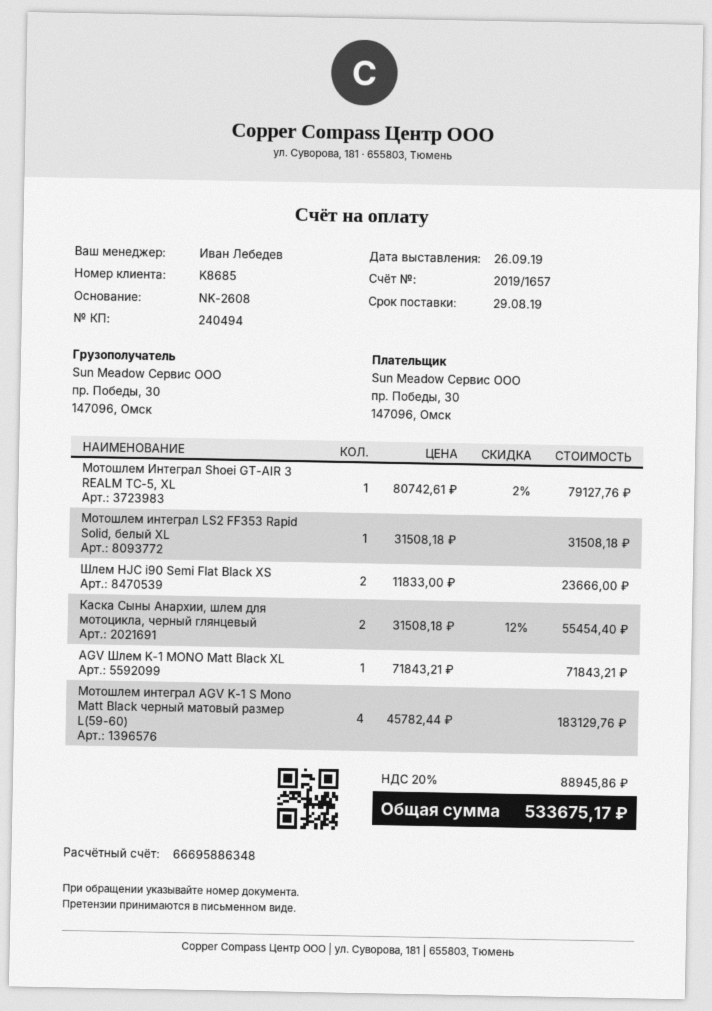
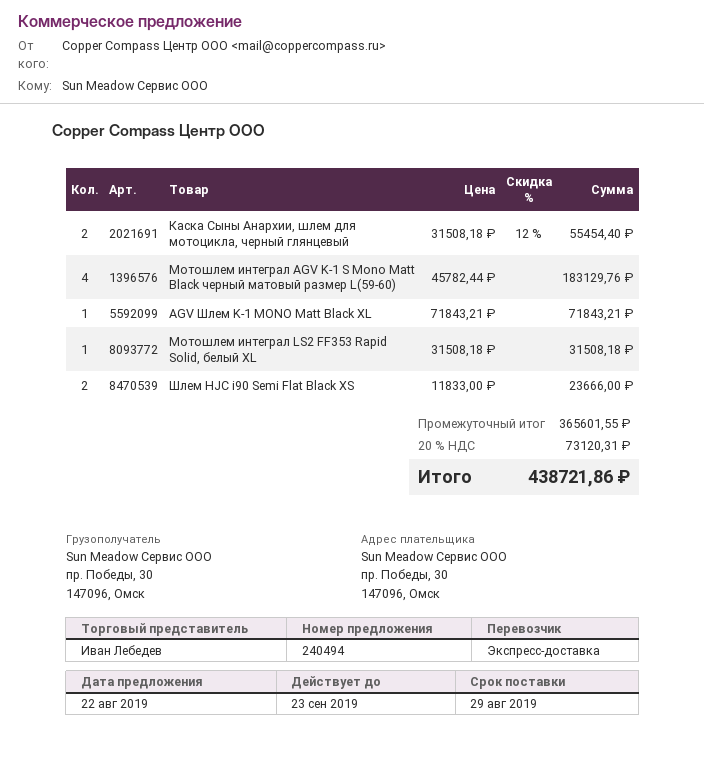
Мотошлем Интеграл Shoei GT-AIR 3 REALM TC-5, XL: 1 x 80742.61 - 2% = 79127.76 -> none
tax: 20% = 88945.86 -> 20% = 73120.31
total: 533675.17 -> 438721.86

